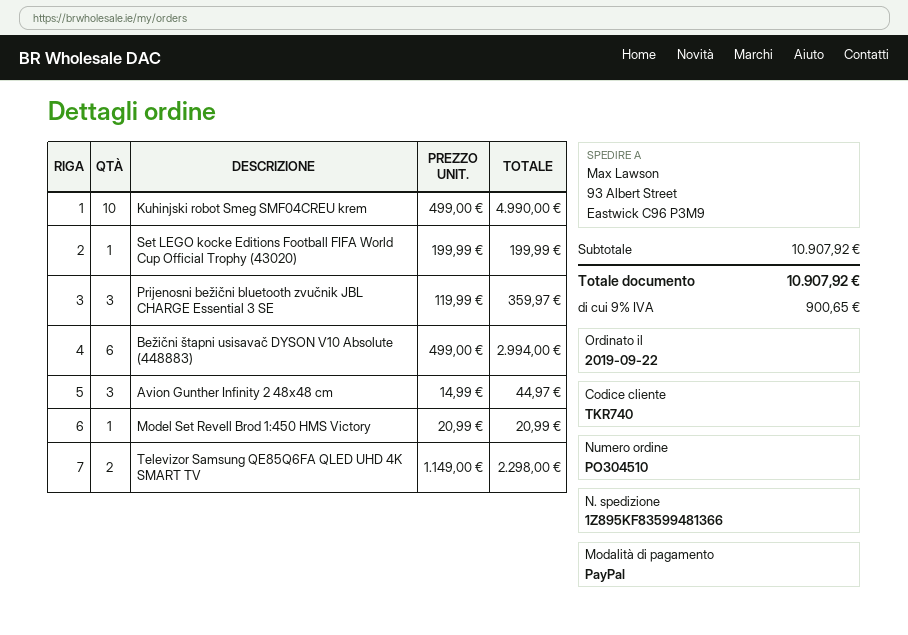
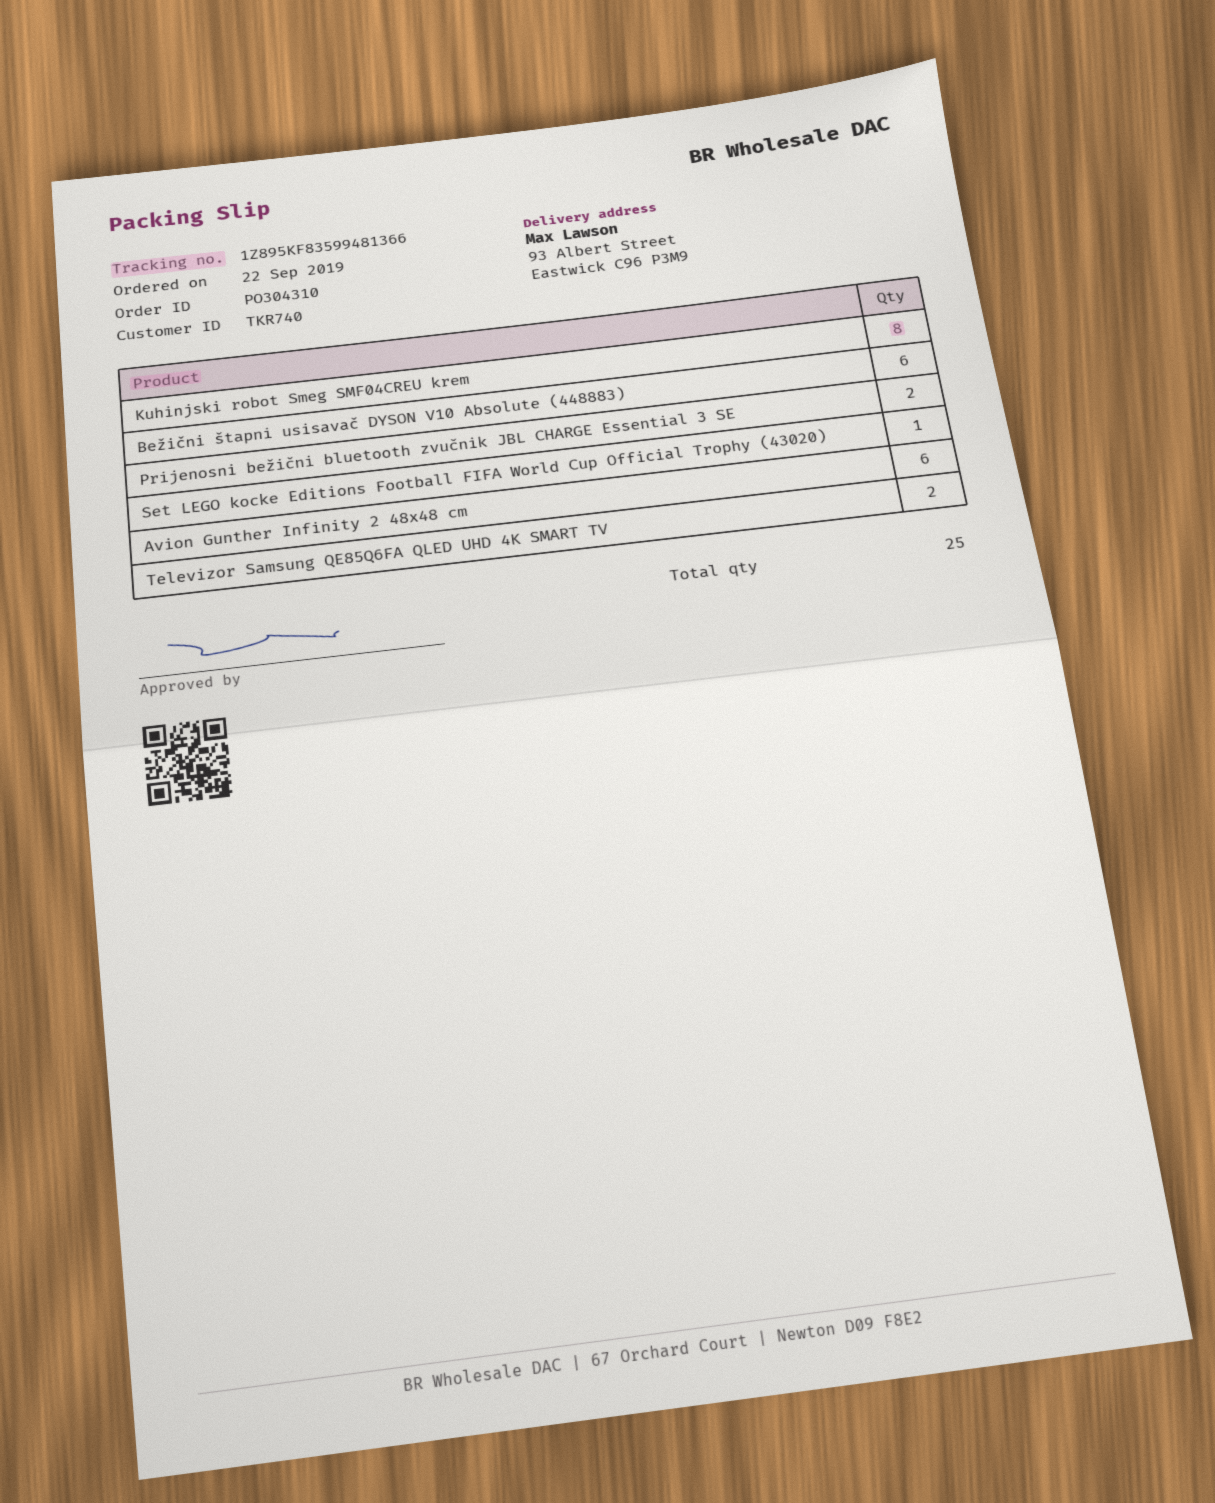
order number: PO304510 -> PO304310
Kuhinjski robot Smeg SMF04CREU krem: 10 -> 8
Prijenosni bežični bluetooth zvučnik JBL CHARGE Essential 3 SE: 3 -> 2
Avion Gunther Infinity 2 48x48 cm: 3 -> 6
Model Set Revell Brod 1:450 HMS Victory: 1 -> none

